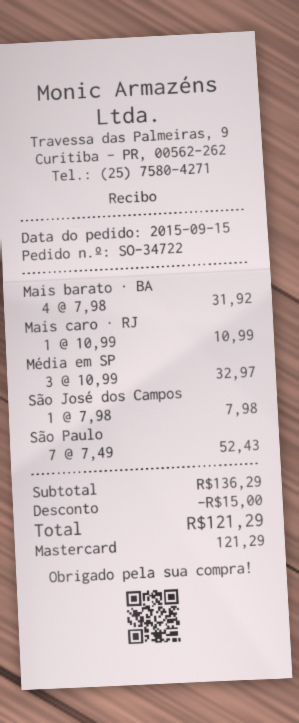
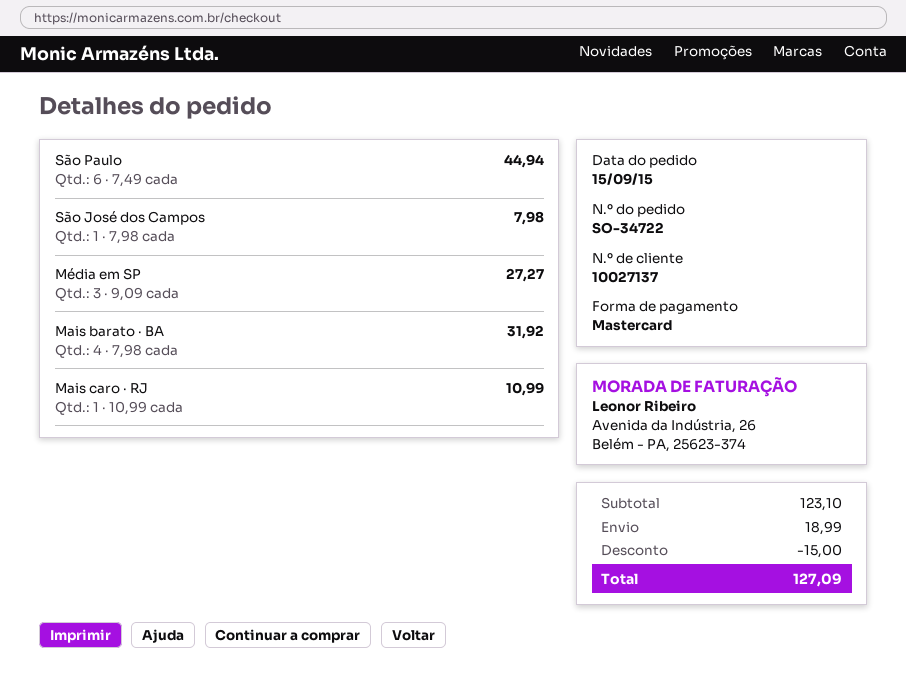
Média em SP: 3 x 10.99 = 32.97 -> 3 x 9.09 = 27.27
São Paulo: 7 x 7.49 = 52.43 -> 6 x 7.49 = 44.94
subtotal: 136.29 -> 123.10
shipping: none -> 18.99
total: 121.29 -> 127.09

